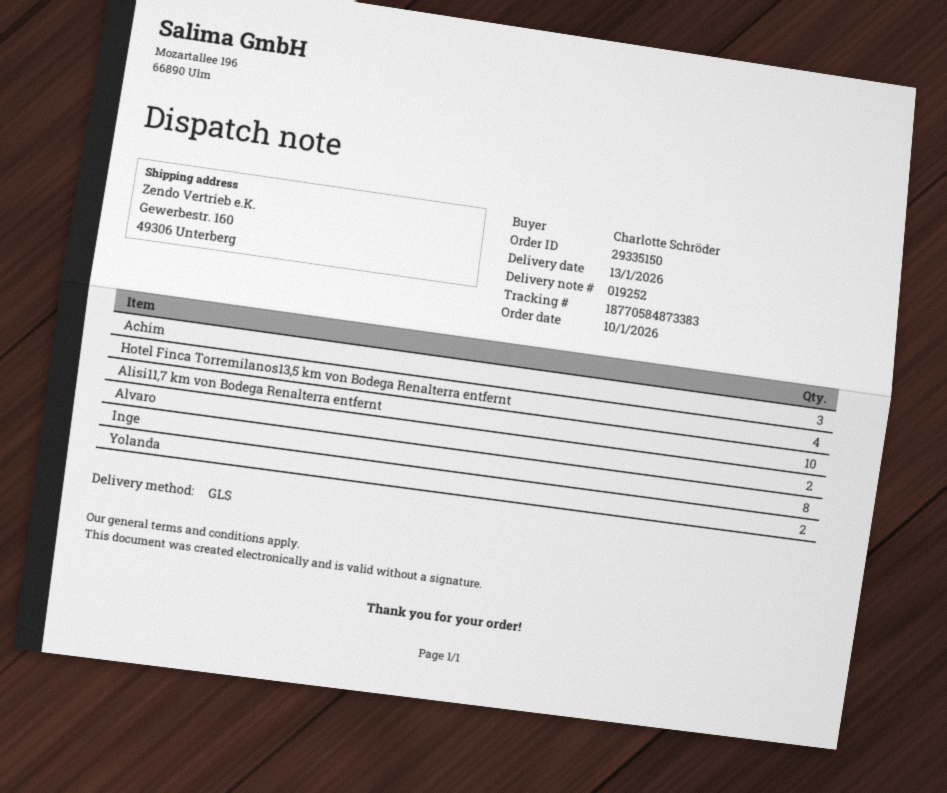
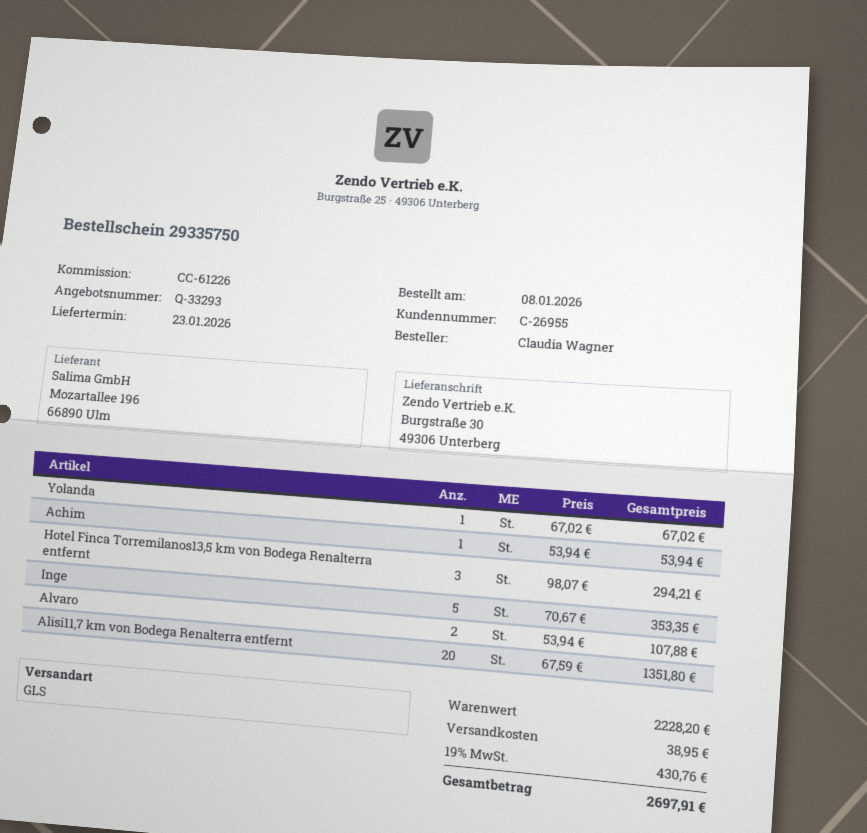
order number: 29335150 -> 29335750
order date: 2026-01-10 -> 2026-01-08
delivery date: 2026-01-13 -> 2026-01-23
ordered by: Charlotte Schröder -> Claudia Wagner
ship to: Gewerbestr. 160, 49306 Unterberg -> Burgstraße 30, 49306 Unterberg
Achim: 3 -> 1
Hotel Finca Torremilanos13,5 km von Bodega Renalterra entfernt: 4 -> 3
Alisi11,7 km von Bodega Renalterra entfernt: 10 -> 20
Inge: 8 -> 5
Yolanda: 2 -> 1

